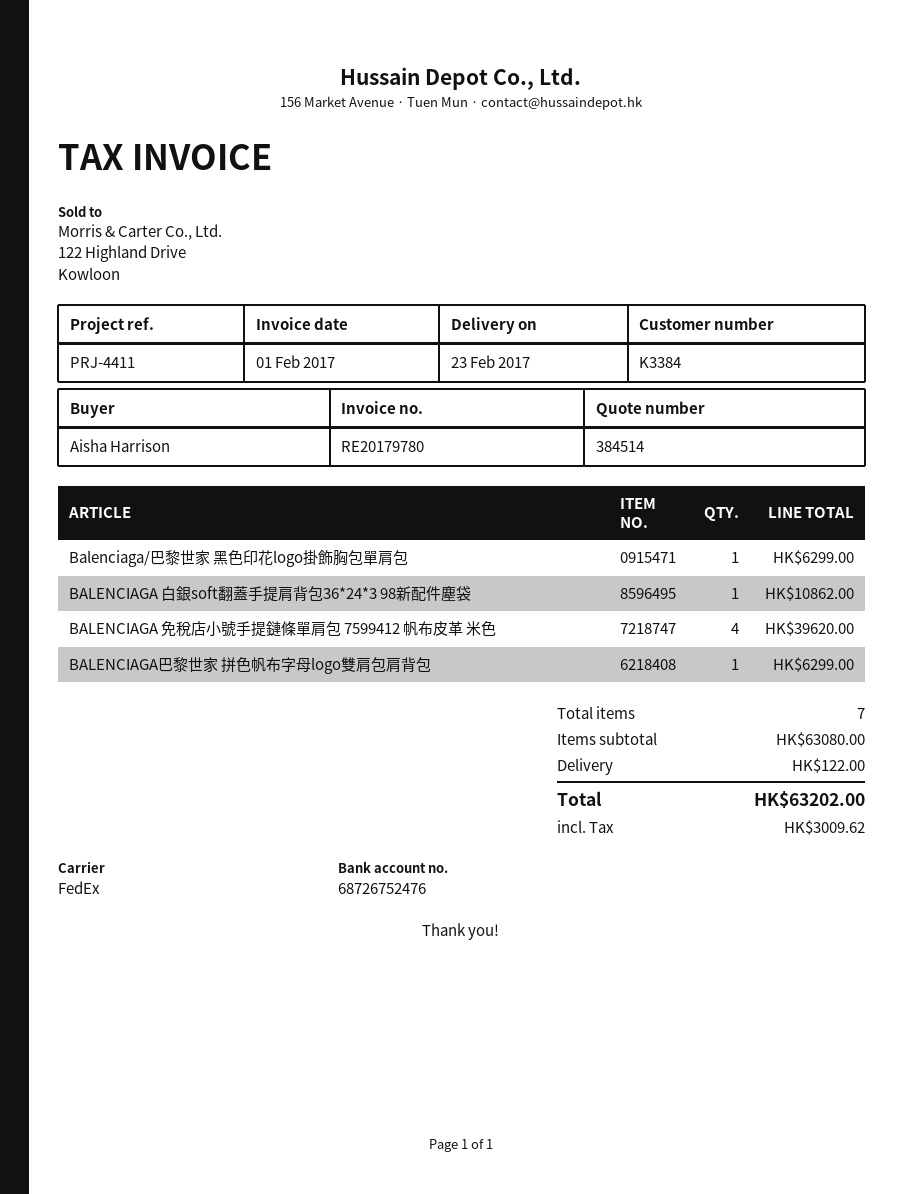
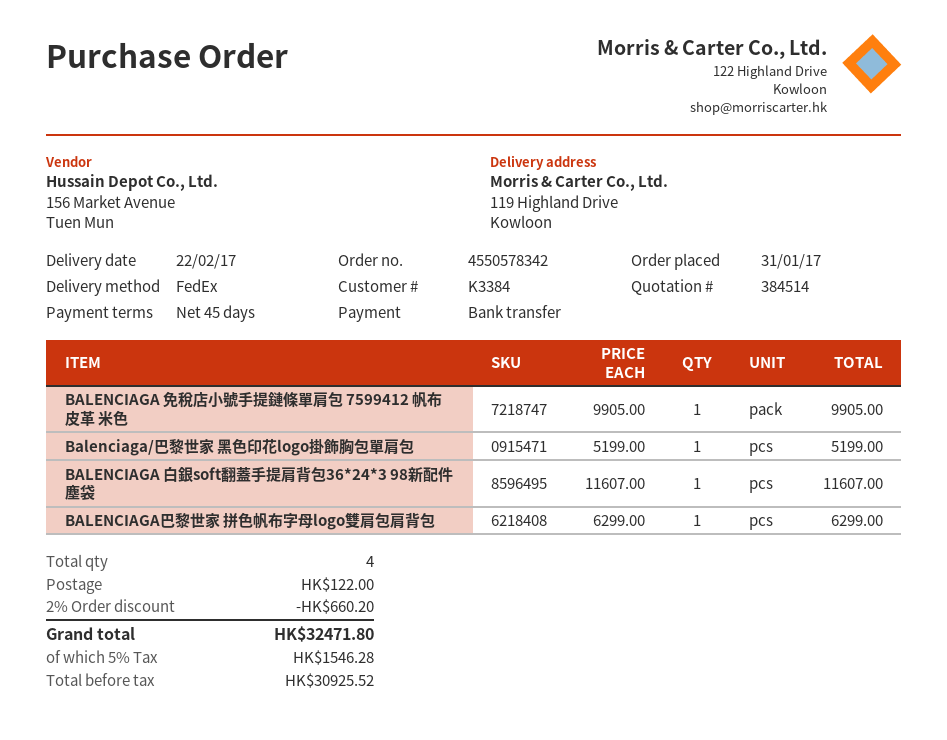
delivery date: 2017-02-23 -> 2017-02-22
Balenciaga/巴黎世家 黑色印花logo掛飾胸包單肩包: 1 for 6299.00 -> 1 for 5199.00
BALENCIAGA 白銀soft翻蓋手提肩背包36*24*3 98新配件塵袋: 1 for 10862.00 -> 1 for 11607.00
BALENCIAGA 免稅店小號手提鏈條單肩包 7599412 帆布皮革 米色: 4 for 39620.00 -> 1 for 9905.00
total quantity: 7 -> 4
discount: none -> 2% = 660.20
tax: 3009.62 -> 1546.28
total: 63202.00 -> 32471.80

